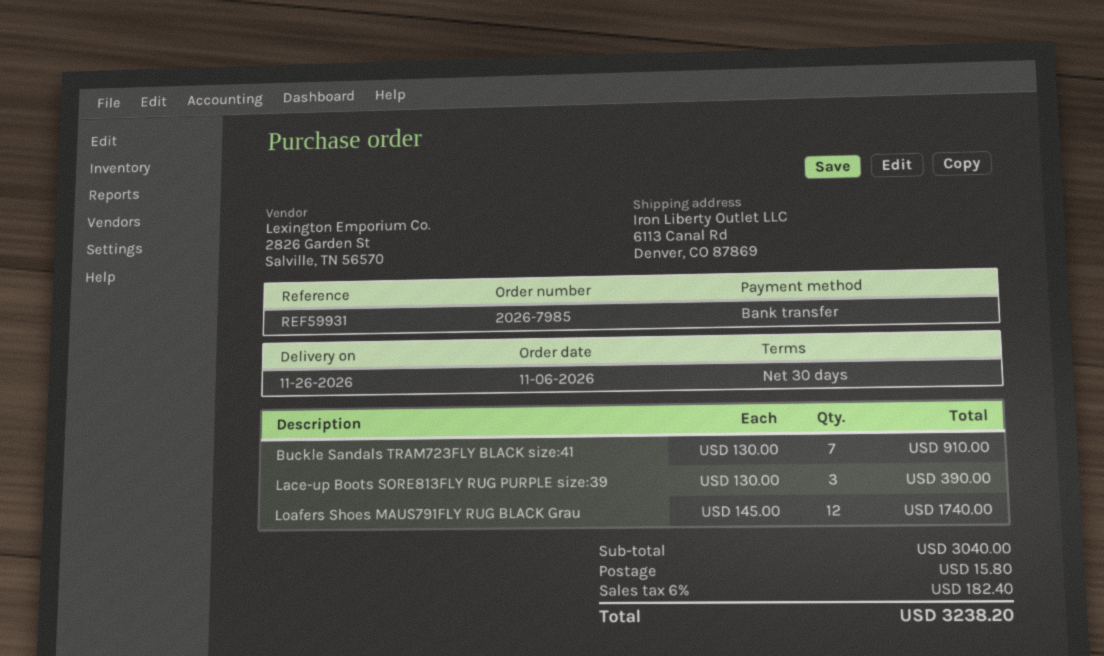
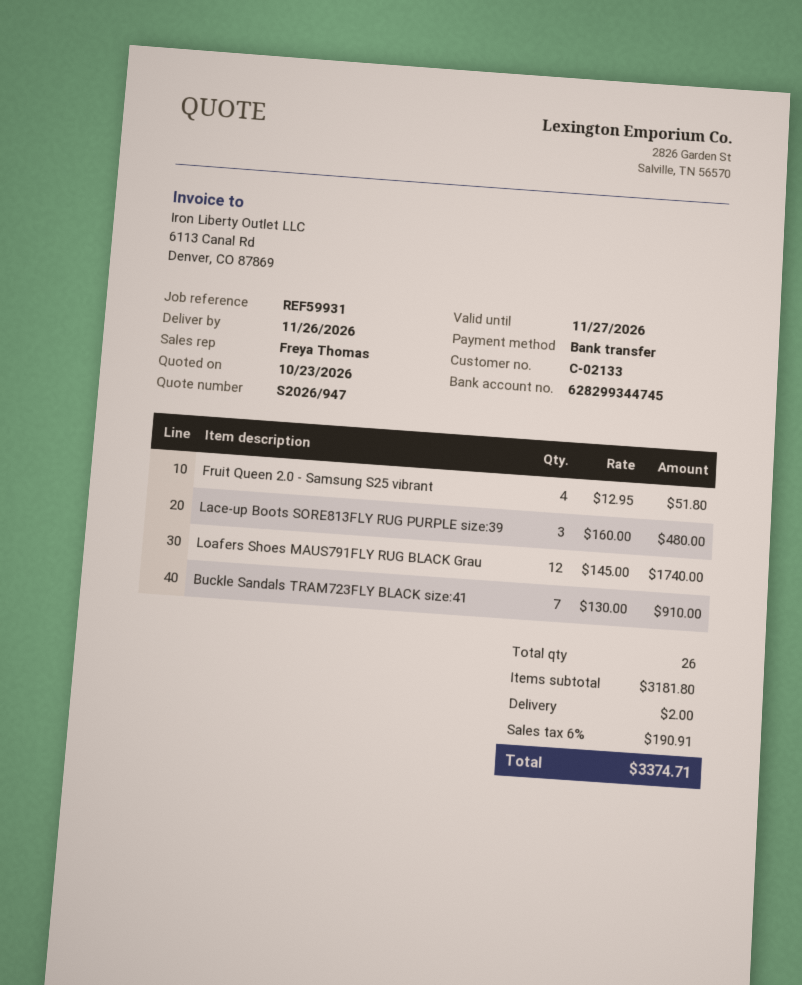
Lace-up Boots SORE813FLY RUG PURPLE size:39: 3 x 130.00 = 390.00 -> 3 x 160.00 = 480.00
Fruit Queen 2.0 - Samsung S25 vibrant: none -> 4 x 12.95 = 51.80
subtotal: 3040.00 -> 3181.80
shipping: 15.80 -> 2.00
tax: 6% = 182.40 -> 6% = 190.91
total: 3238.20 -> 3374.71

